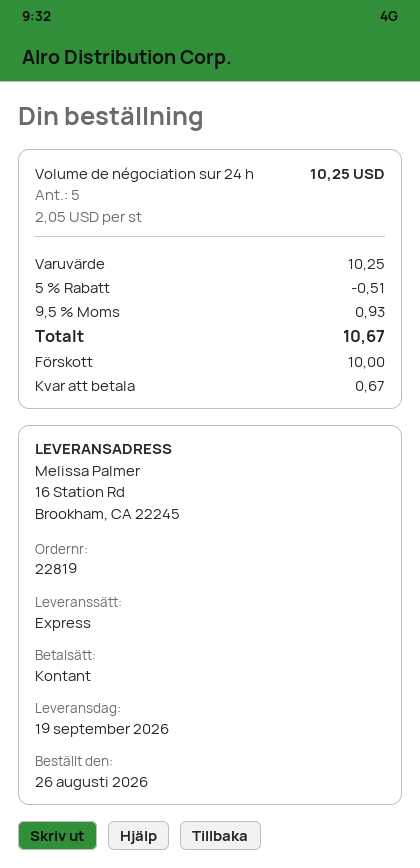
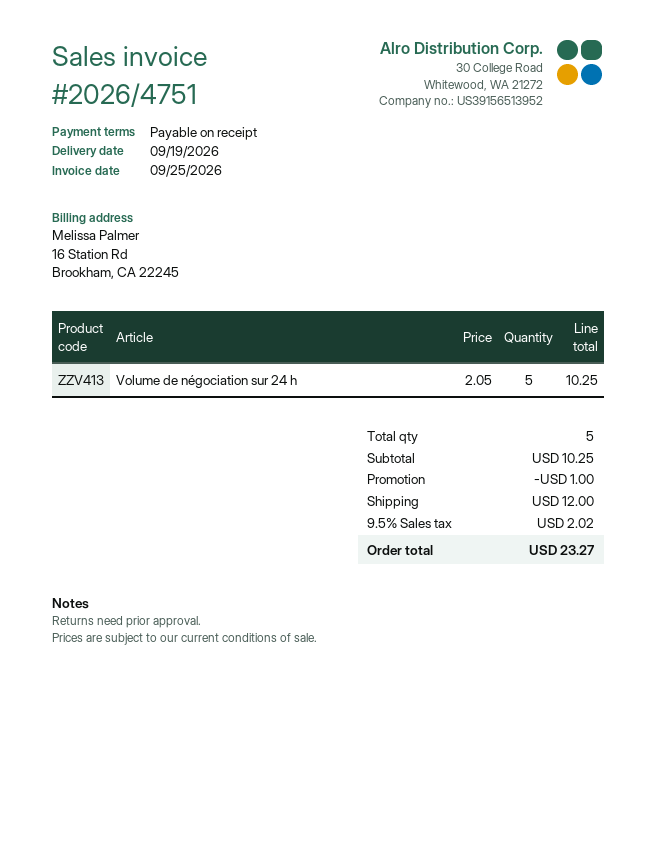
discount: 0.51 -> 1.00
shipping: none -> 12.00
tax: 9.5% = 0.93 -> 9.5% = 2.02
total: 10.67 -> 23.27

